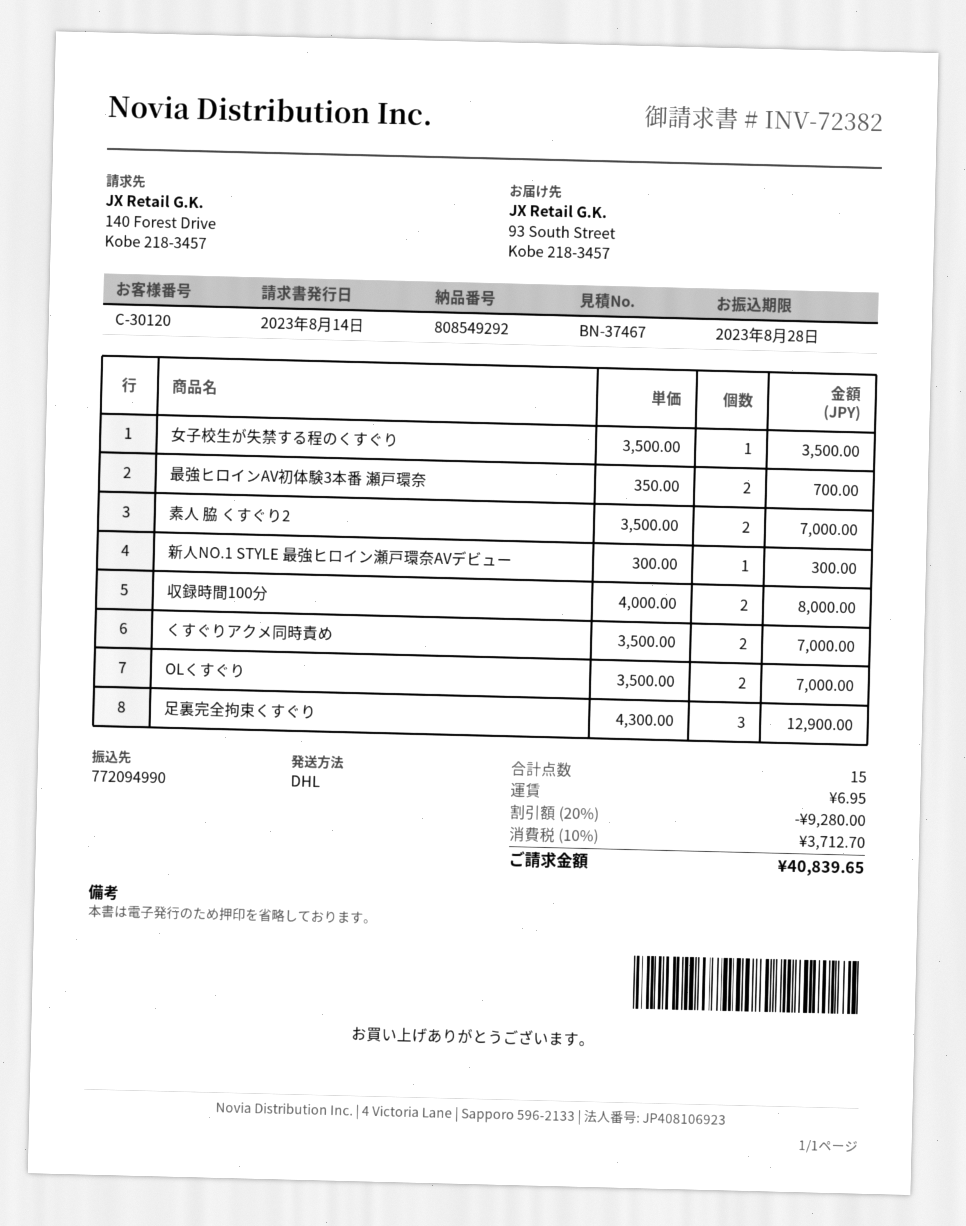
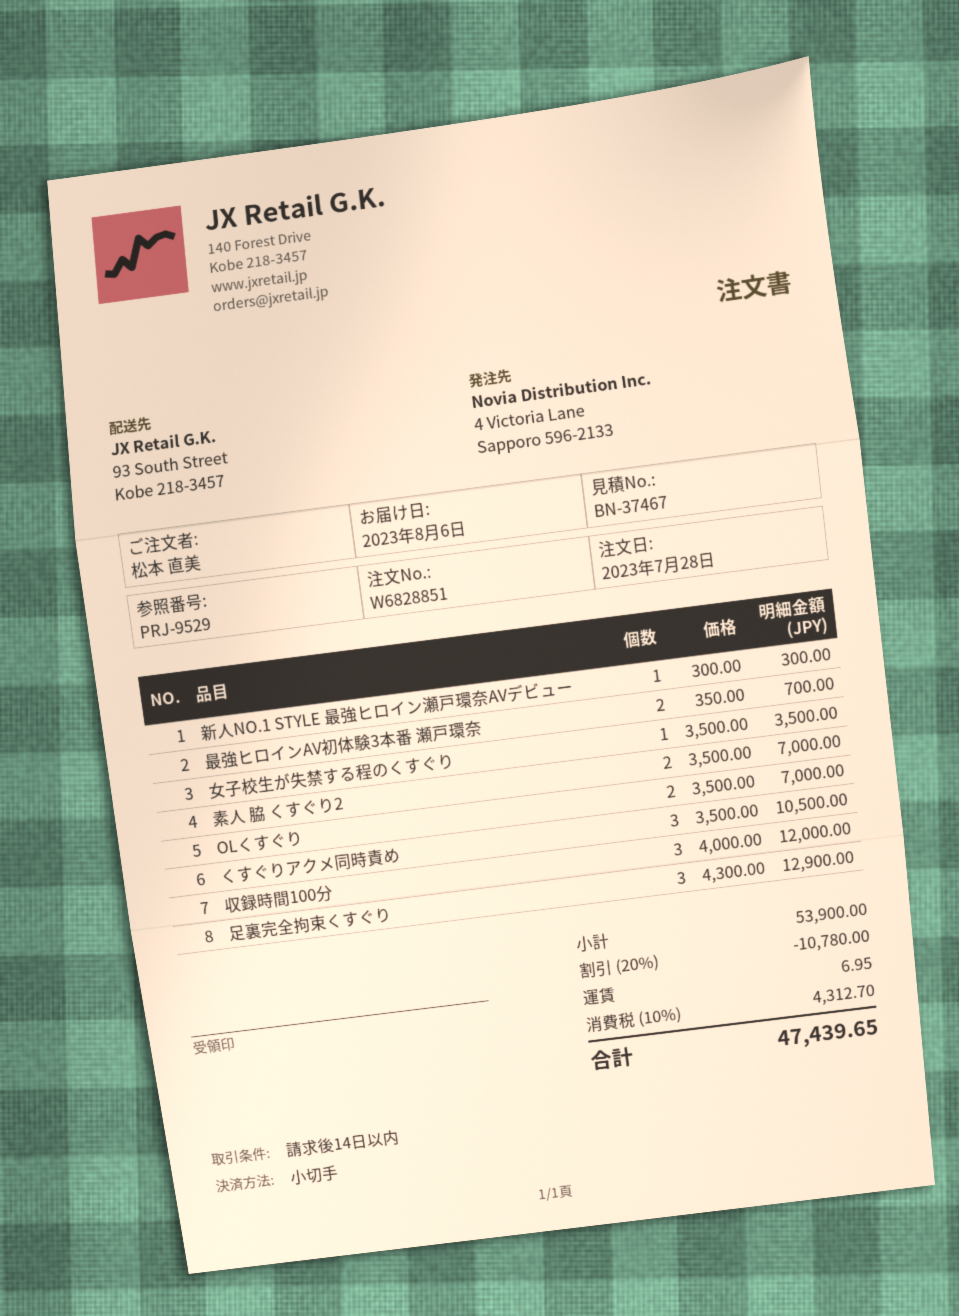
収録時間100分: 2 x 4000.00 = 8000.00 -> 3 x 4000.00 = 12000.00
くすぐりアクメ同時責め: 2 x 3500.00 = 7000.00 -> 3 x 3500.00 = 10500.00
discount: 20% = 9280.00 -> 20% = 10780.00
tax: 10% = 3712.70 -> 10% = 4312.70
total: 40839.65 -> 47439.65

